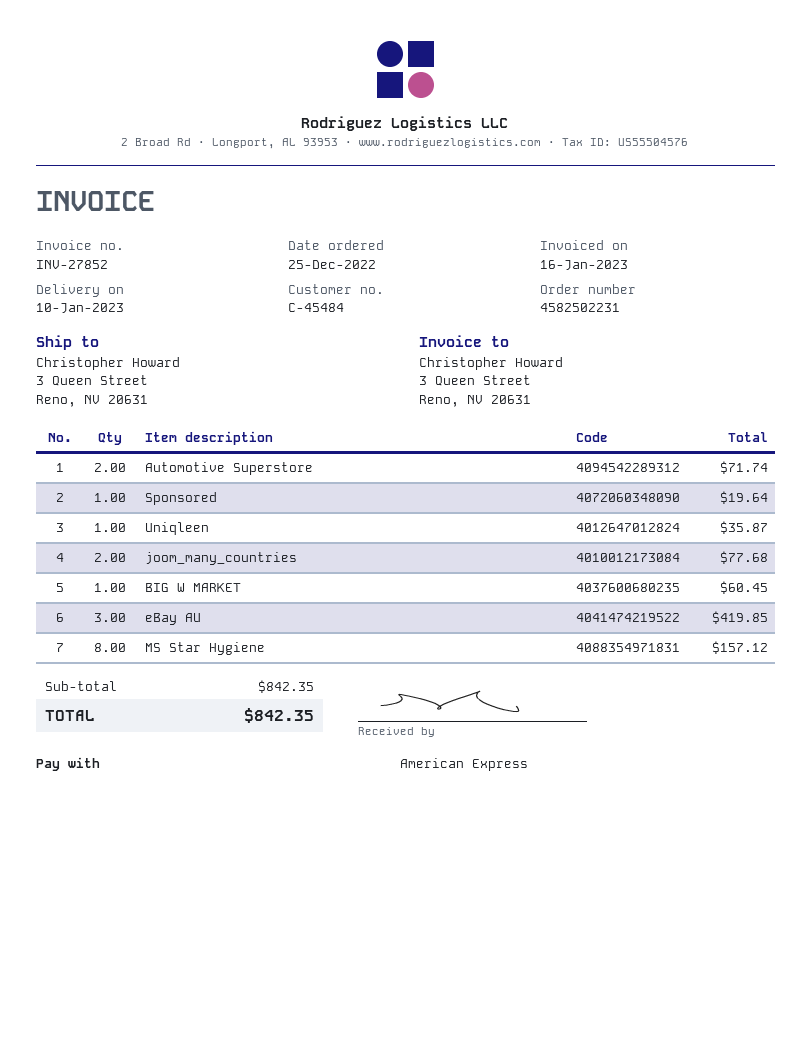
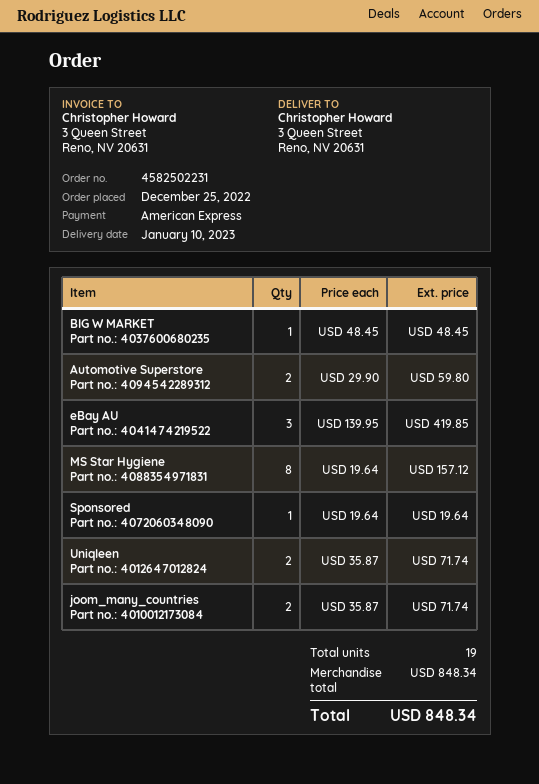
Automotive Superstore: 2 for 71.74 -> 2 for 59.80
Uniqleen: 1 for 35.87 -> 2 for 71.74
joom_many_countries: 2 for 77.68 -> 2 for 71.74
BIG W MARKET: 1 for 60.45 -> 1 for 48.45
subtotal: 842.35 -> 848.34
total: 842.35 -> 848.34

